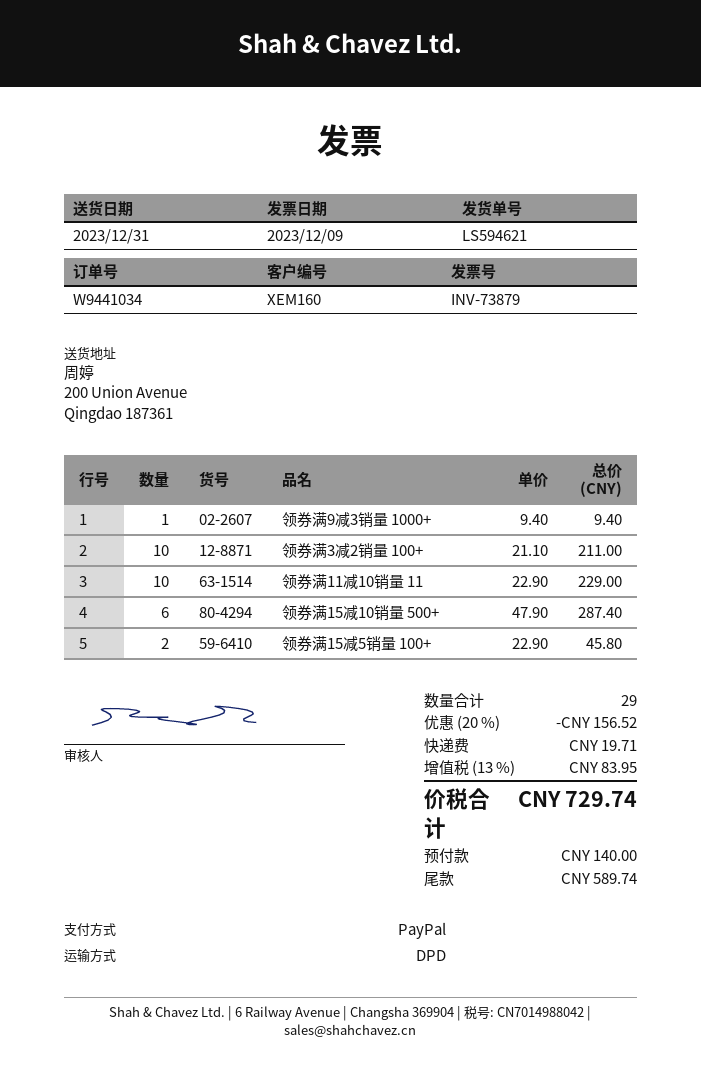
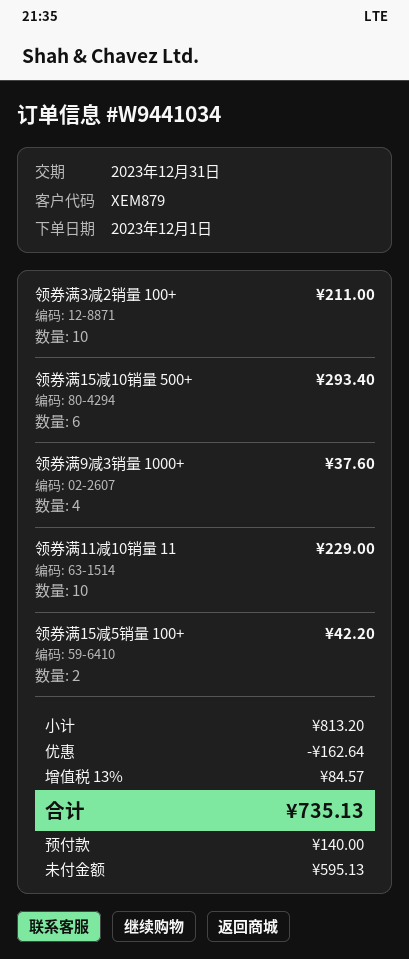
customer number: XEM160 -> XEM879
领券满9减3销量 1000+: 1 for 9.40 -> 4 for 37.60
领券满15减10销量 500+: 6 for 287.40 -> 6 for 293.40
领券满15减5销量 100+: 2 for 45.80 -> 2 for 42.20
discount: 156.52 -> 162.64
shipping: 19.71 -> none
tax: 13% = 83.95 -> 13% = 84.57
total: 729.74 -> 735.13
balance: 589.74 -> 595.13

